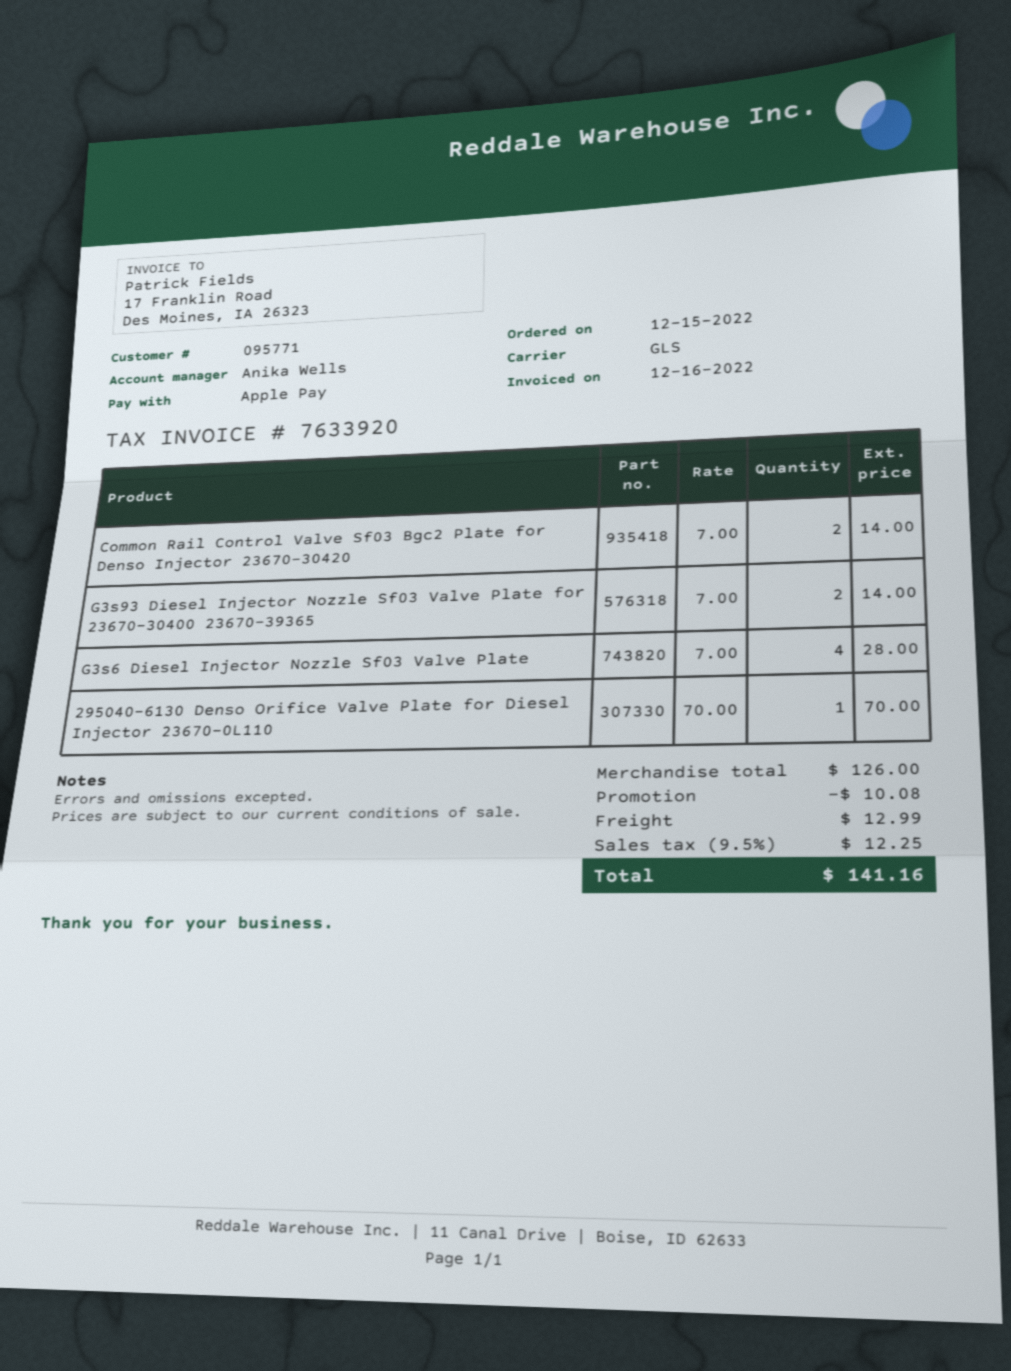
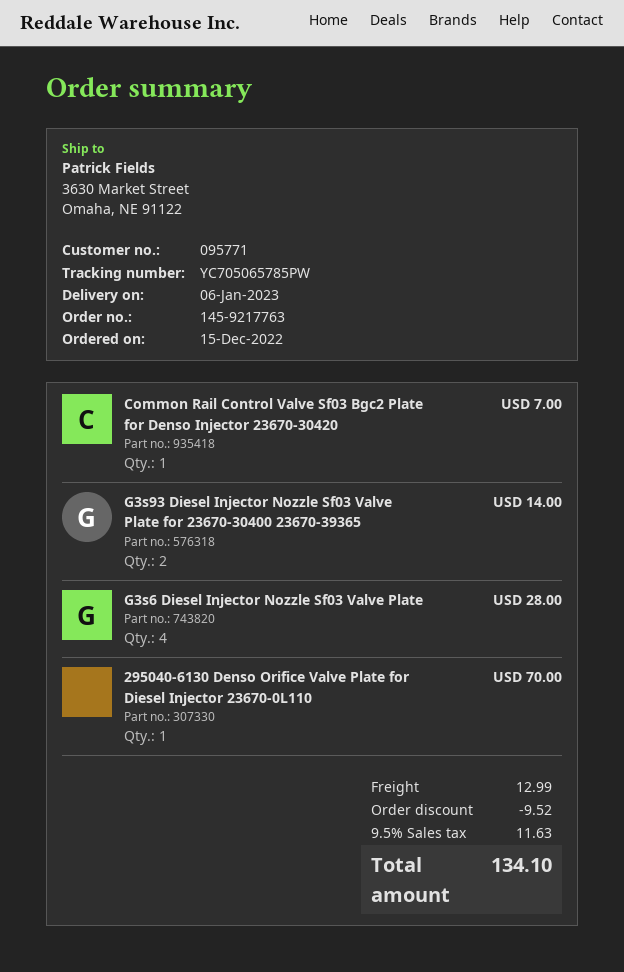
Common Rail Control Valve Sf03 Bgc2 Plate for Denso Injector 23670-30420: 2 for 14.00 -> 1 for 7.00
discount: 10.08 -> 9.52
tax: 9.5% = 12.25 -> 9.5% = 11.63
total: 141.16 -> 134.10

